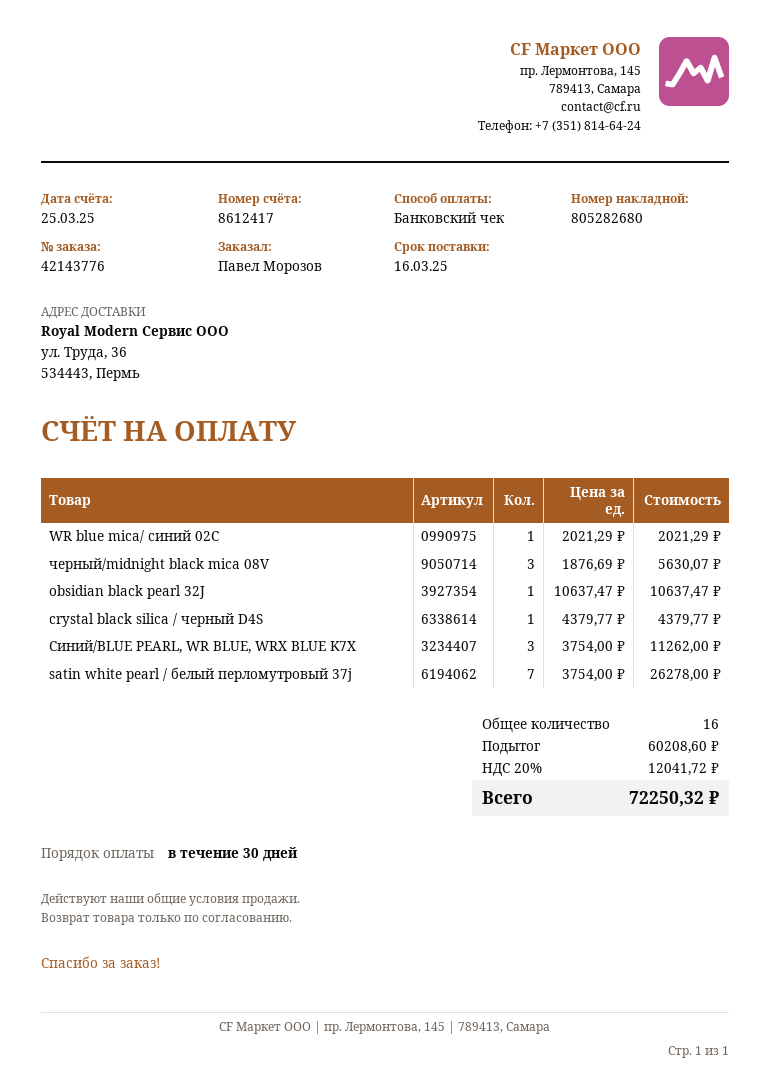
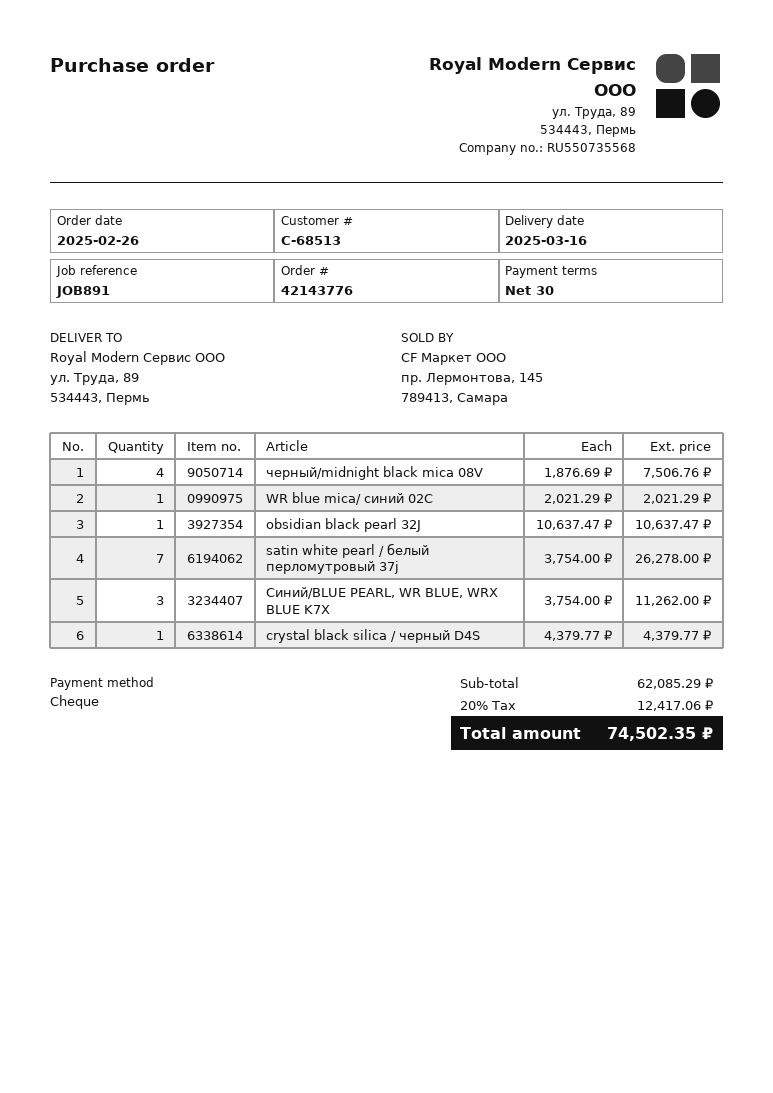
ship to: ул. Труда, 36, 534443, Пермь -> ул. Труда, 89, 534443, Пермь
черный/midnight black mica 08V: 3 x 1876.69 = 5630.07 -> 4 x 1876.69 = 7506.76
subtotal: 60208.60 -> 62085.29
tax: 20% = 12041.72 -> 20% = 12417.06
total: 72250.32 -> 74502.35

